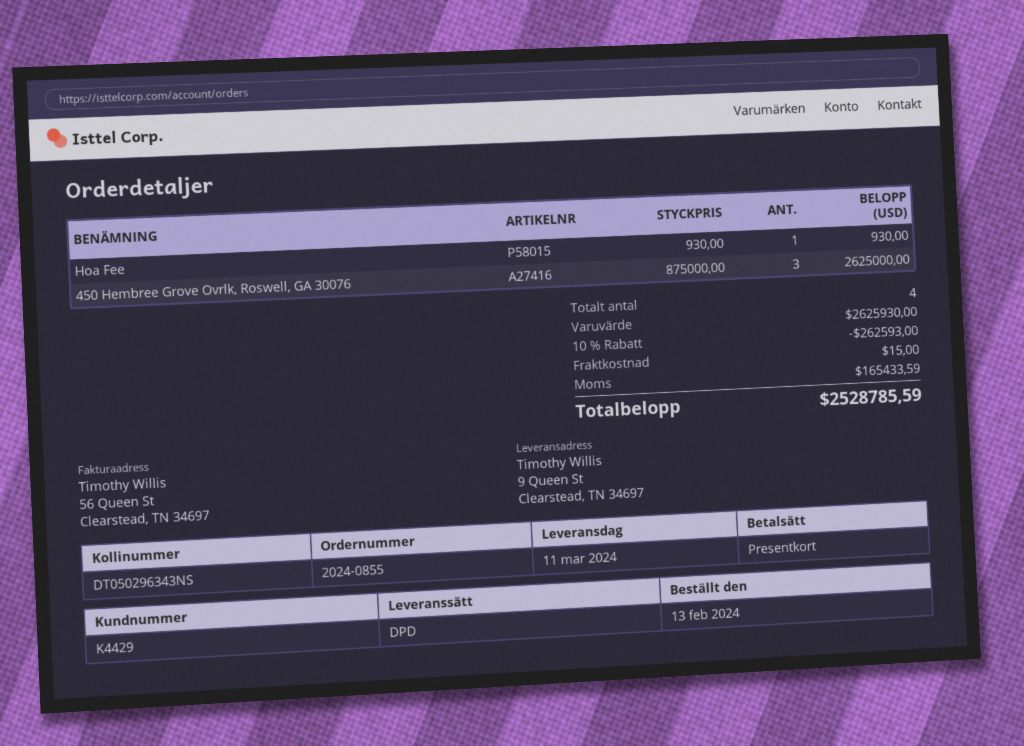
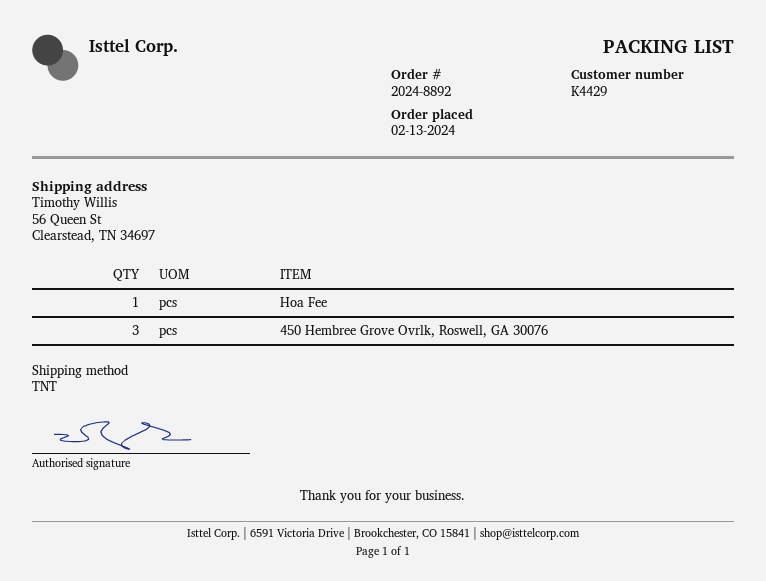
order number: 2024-0855 -> 2024-8892
shipping method: DPD -> TNT
ship to: 9 Queen St, Clearstead, TN 34697 -> 56 Queen St, Clearstead, TN 34697

